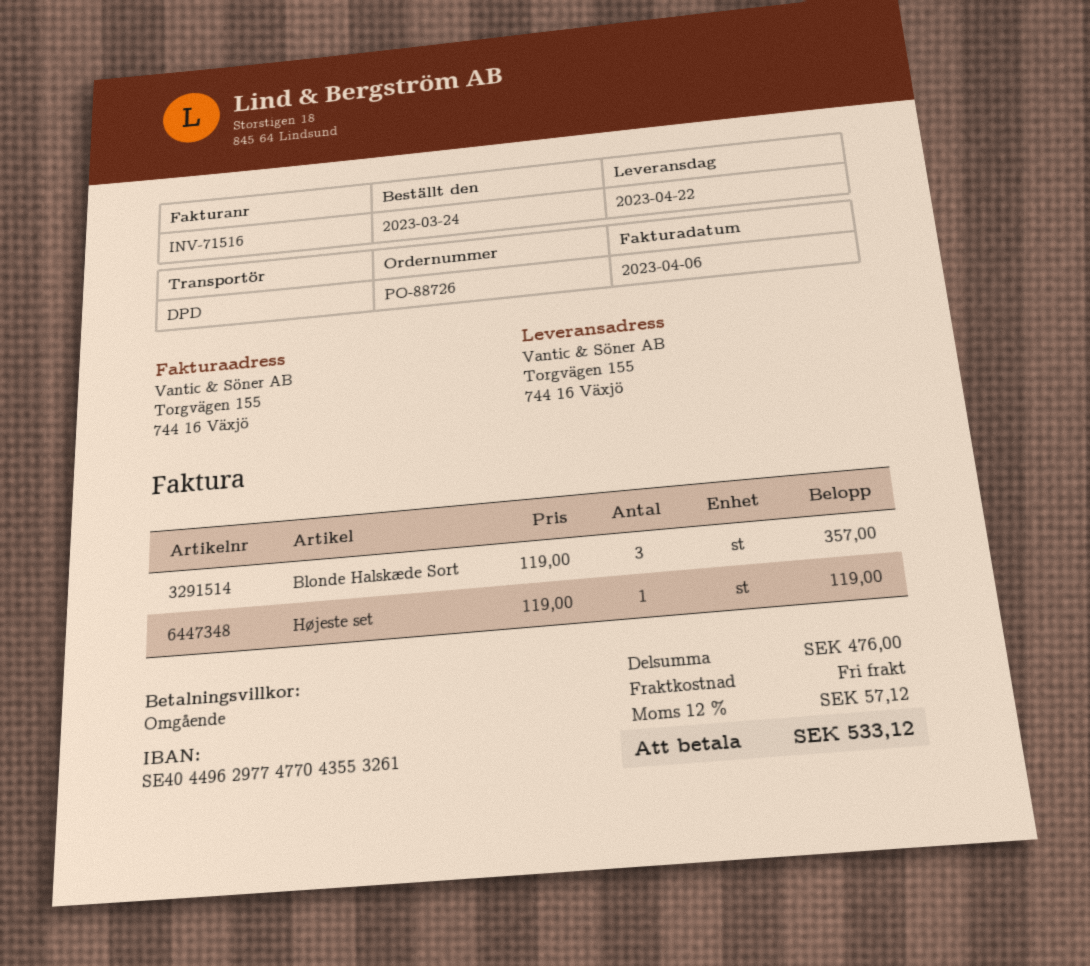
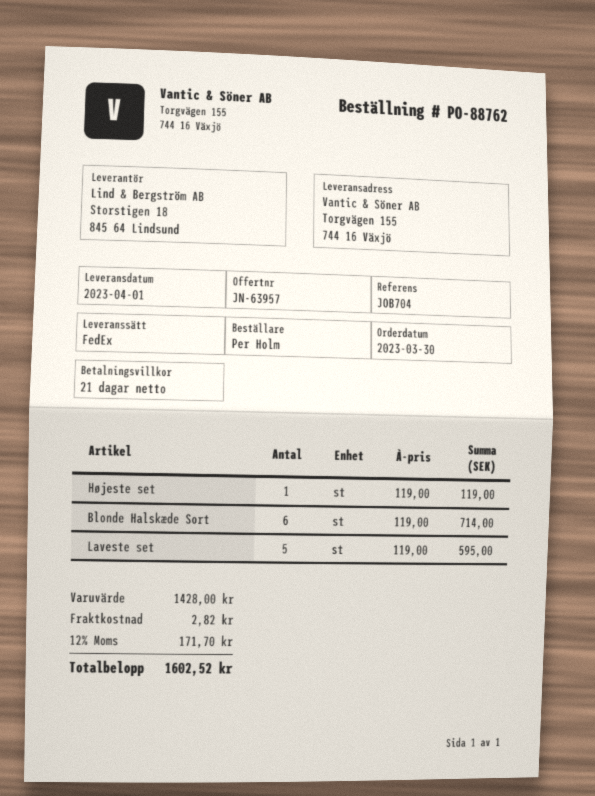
order number: PO-88726 -> PO-88762
order date: 2023-03-24 -> 2023-03-30
delivery date: 2023-04-22 -> 2023-04-01
payment terms: on receipt -> 21 days
shipping method: DPD -> FedEx
Blonde Halskæde Sort: 3 x 119.00 = 357.00 -> 6 x 119.00 = 714.00
Laveste set: none -> 5 x 119.00 = 595.00
subtotal: 476.00 -> 1428.00
shipping: 0.00 -> 2.82
tax: 12% = 57.12 -> 12% = 171.70
total: 533.12 -> 1602.52

